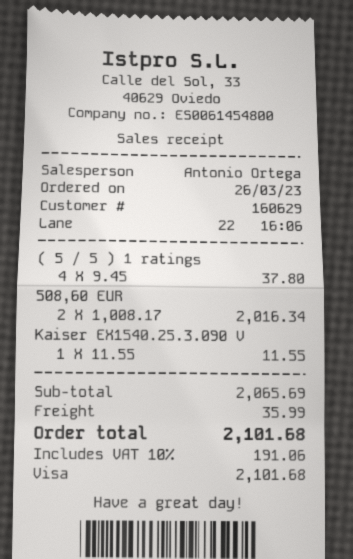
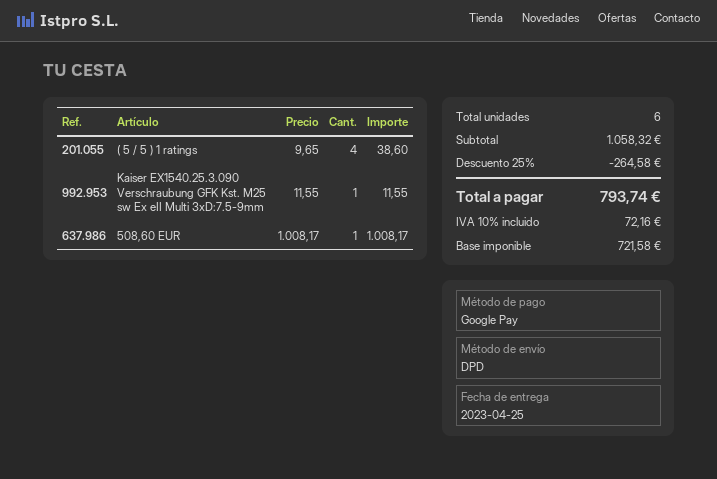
payment method: Visa -> Google Pay
( 5 / 5 ) 1 ratings: 4 x 9.45 = 37.80 -> 4 x 9.65 = 38.60
508,60 EUR: 2 x 1008.17 = 2016.34 -> 1 x 1008.17 = 1008.17
subtotal: 2065.69 -> 1058.32
discount: none -> 25% = 264.58
shipping: 35.99 -> none
tax: 10% = 191.06 -> 10% = 72.16
total: 2101.68 -> 793.74

